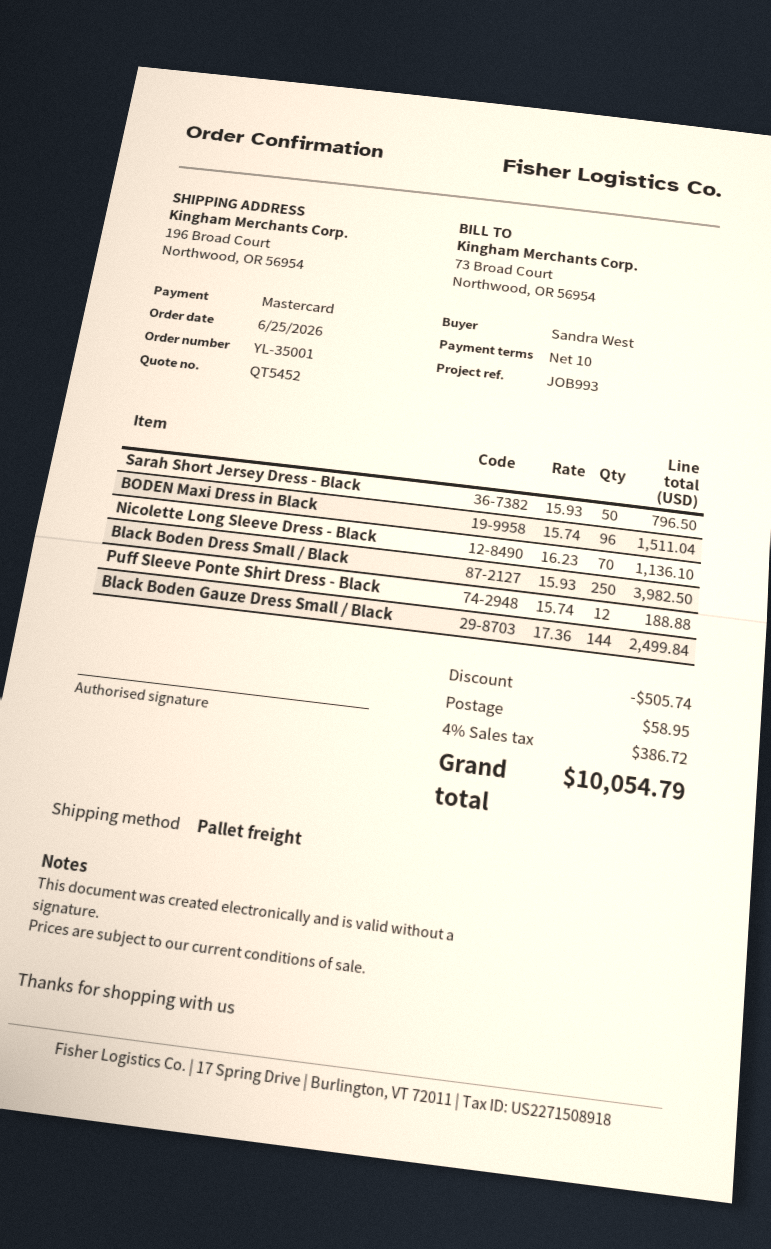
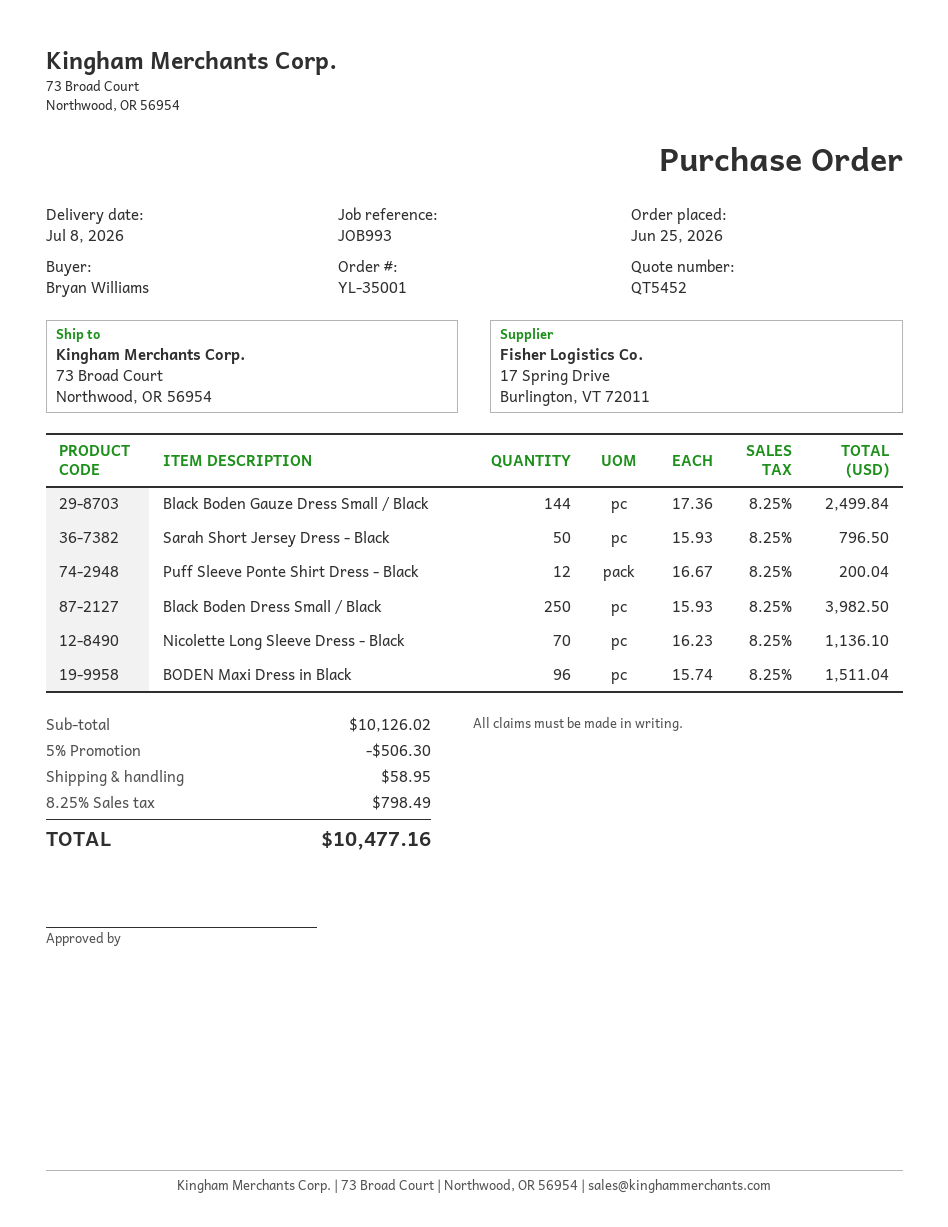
ordered by: Sandra West -> Bryan Williams
ship to: 196 Broad Court, Northwood, OR 56954 -> 73 Broad Court, Northwood, OR 56954
Puff Sleeve Ponte Shirt Dress - Black: 12 x 15.74 = 188.88 -> 12 x 16.67 = 200.04
discount: 505.74 -> 506.30
tax: 4% = 386.72 -> 8.25% = 798.49
total: 10054.79 -> 10477.16

